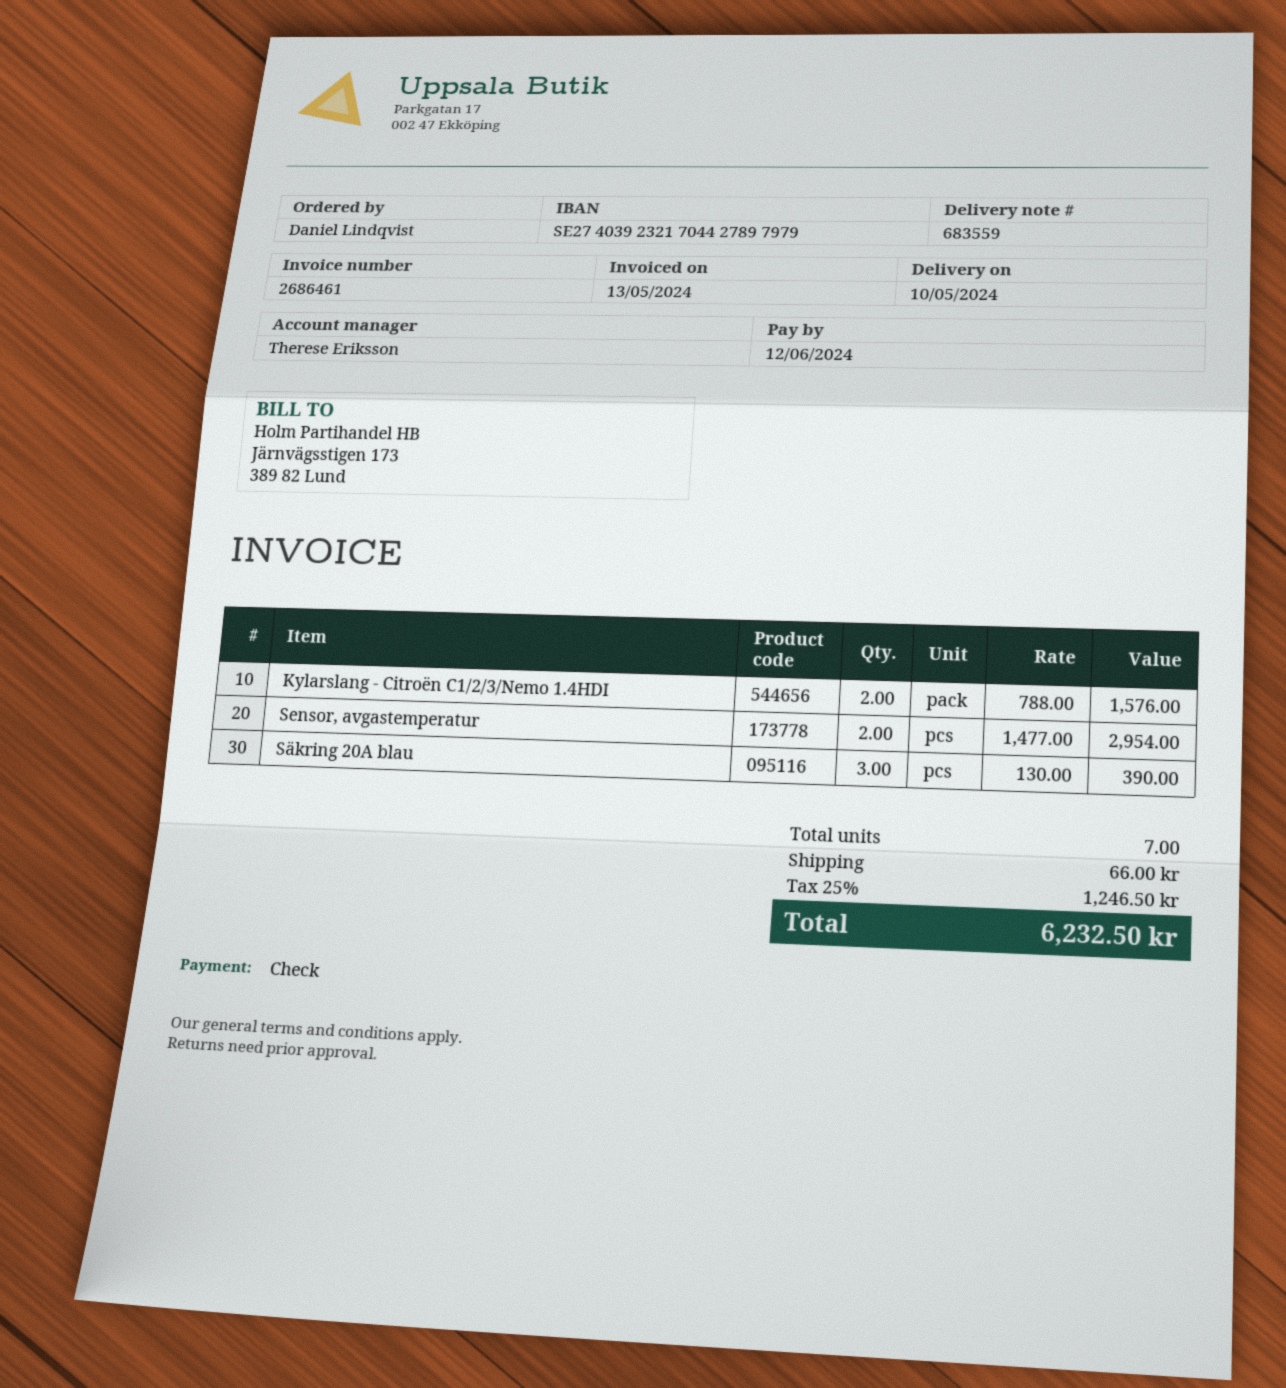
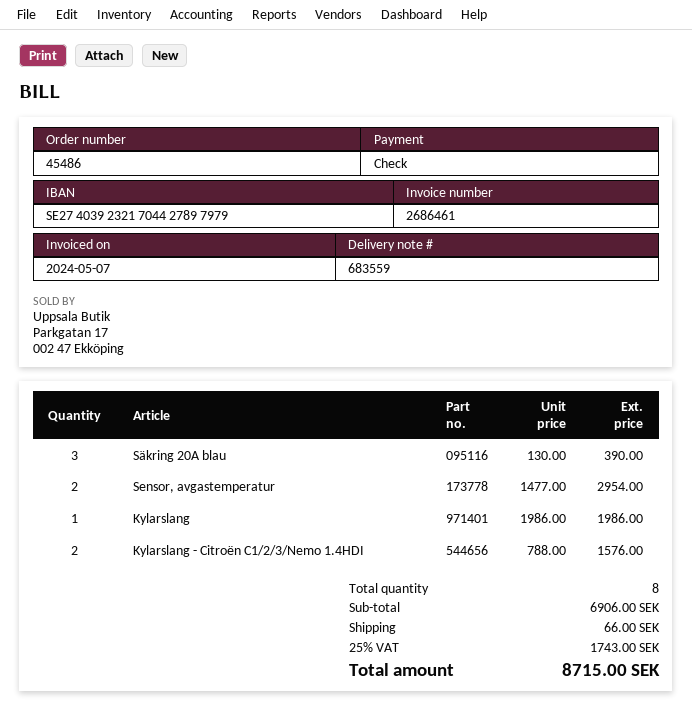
invoice date: 2024-05-13 -> 2024-05-07
Kylarslang: none -> 1 x 1986.00 = 1986.00
total quantity: 7 -> 8
tax: 25% = 1246.50 -> 25% = 1743.00
total: 6232.50 -> 8715.00

